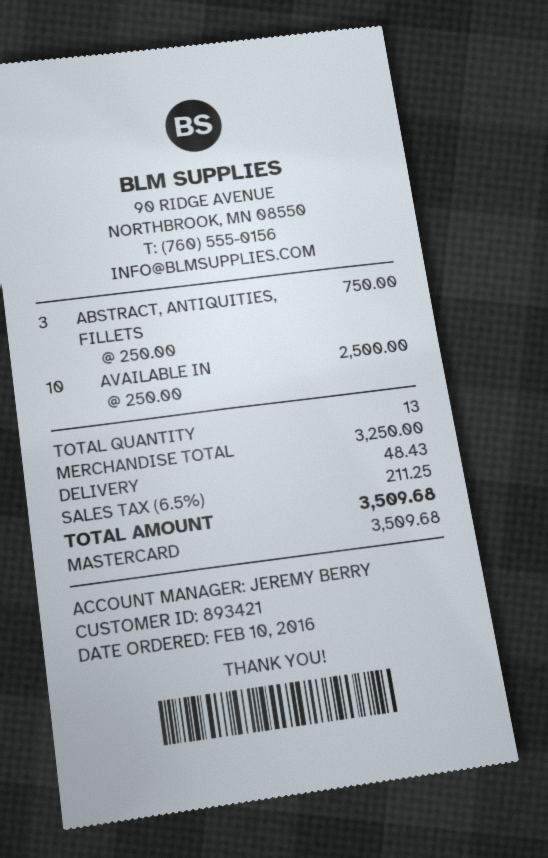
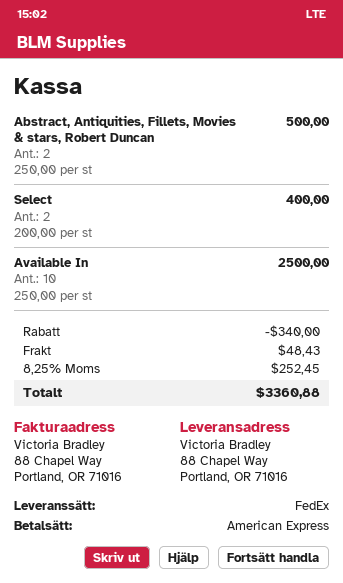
payment method: Mastercard -> American Express
ABSTRACT, ANTIQUITIES, FILLETS: 3 x 250.00 = 750.00 -> 2 x 250.00 = 500.00
Select: none -> 2 x 200.00 = 400.00
discount: none -> 340.00
tax: 6.5% = 211.25 -> 8.25% = 252.45
total: 3509.68 -> 3360.88

